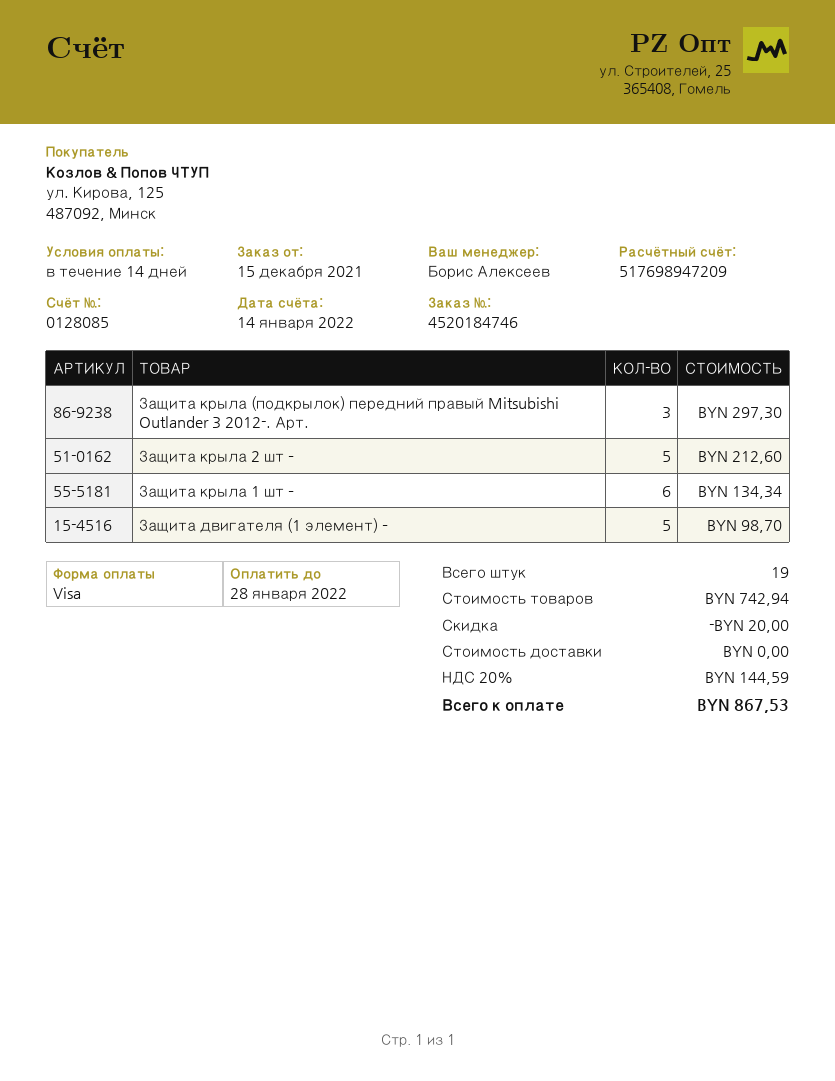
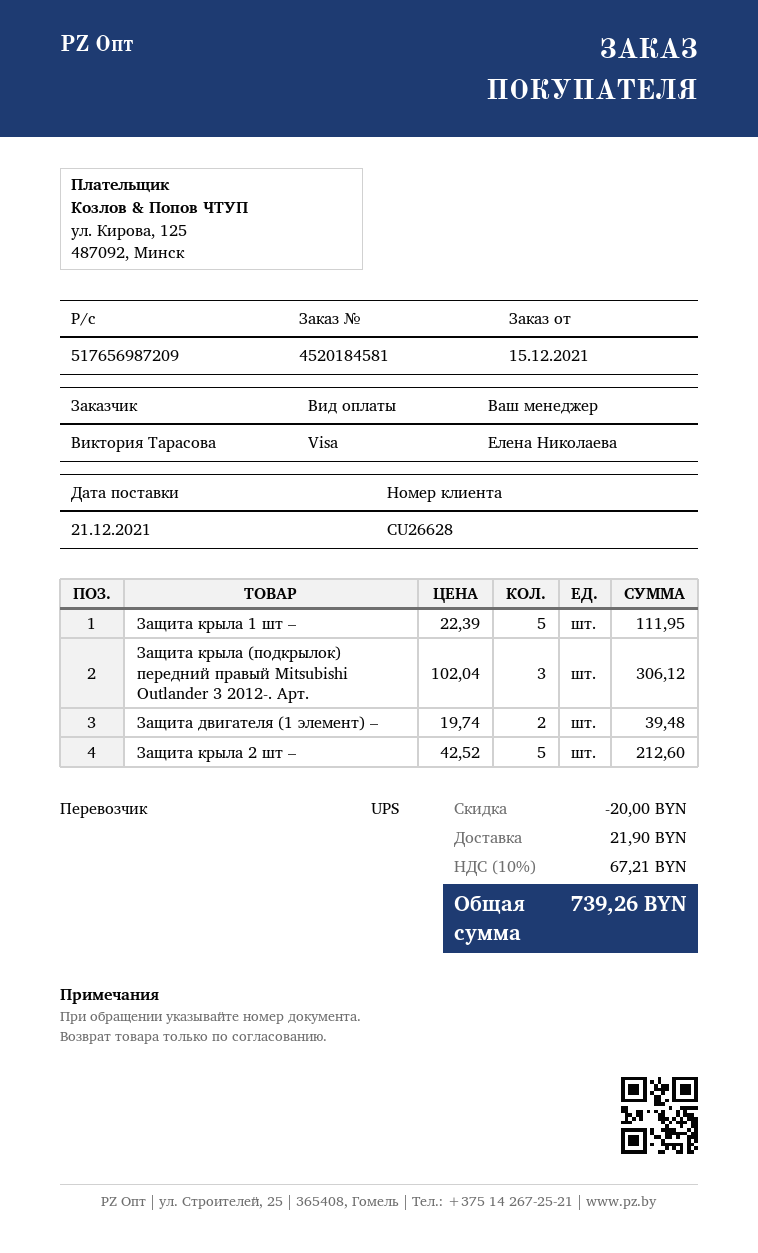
order number: 4520184746 -> 4520184581
sales rep: Борис Алексеев -> Елена Николаева
bank account: 517698947209 -> 517656987209
Защита крыла (подкрылок) передний правый Mitsubishi Outlander 3 2012-. Арт.: 3 for 297.30 -> 3 for 306.12
Защита крыла 1 шт –: 6 for 134.34 -> 5 for 111.95
Защита двигателя (1 элемент) –: 5 for 98.70 -> 2 for 39.48
shipping: 0.00 -> 21.90
tax: 20% = 144.59 -> 10% = 67.21
total: 867.53 -> 739.26

